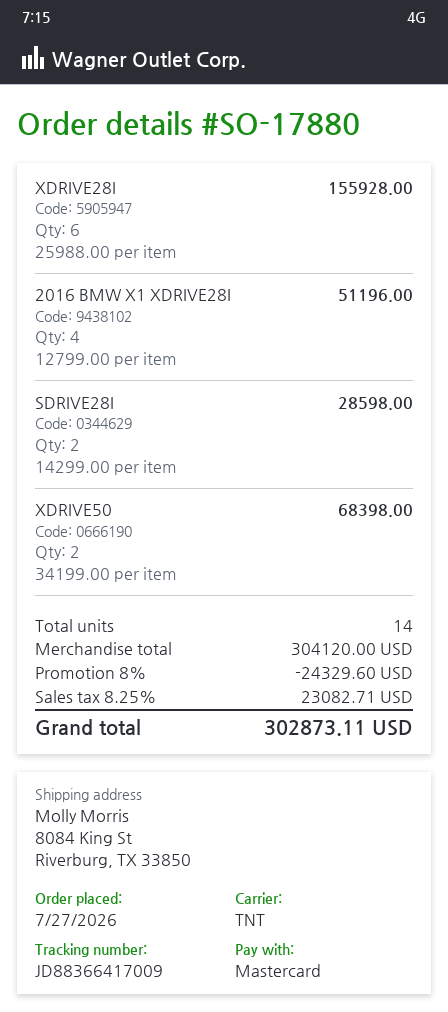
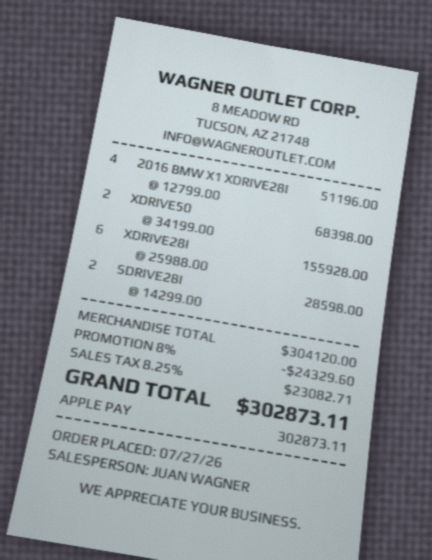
payment method: Mastercard -> Apple Pay

